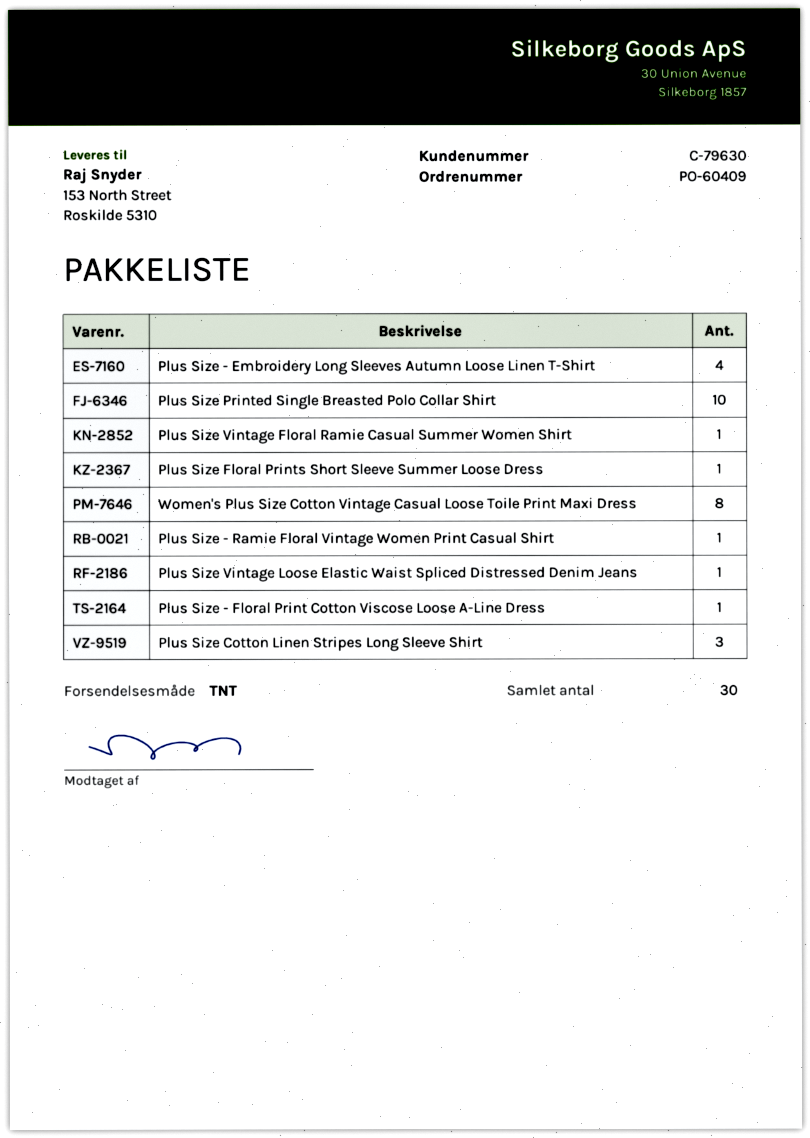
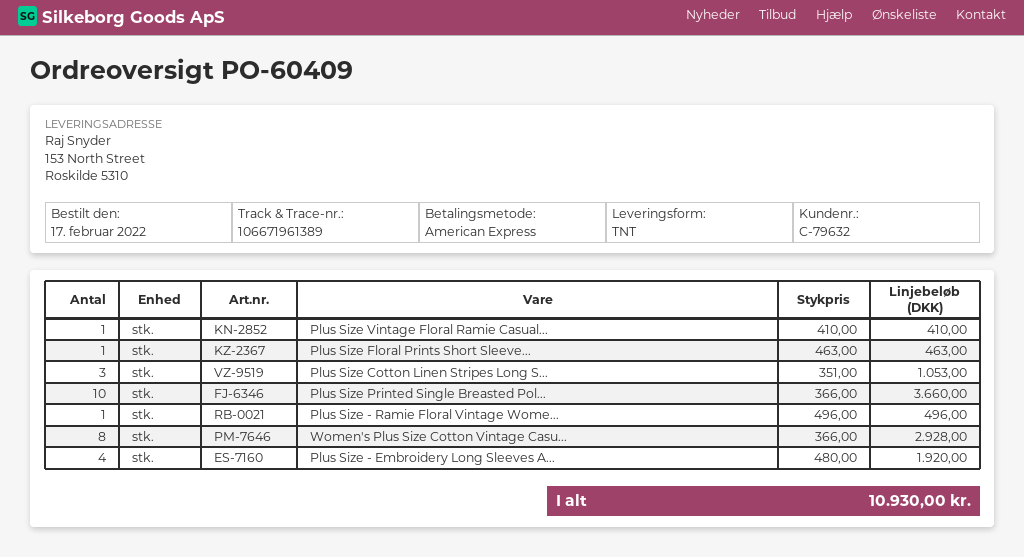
customer number: C-79630 -> C-79632
Plus Size Vintage Loose Elastic Waist Spliced Distressed Denim Jeans: 1 -> none
Plus Size - Floral Print Cotton Viscose Loose A-Line Dress: 1 -> none

